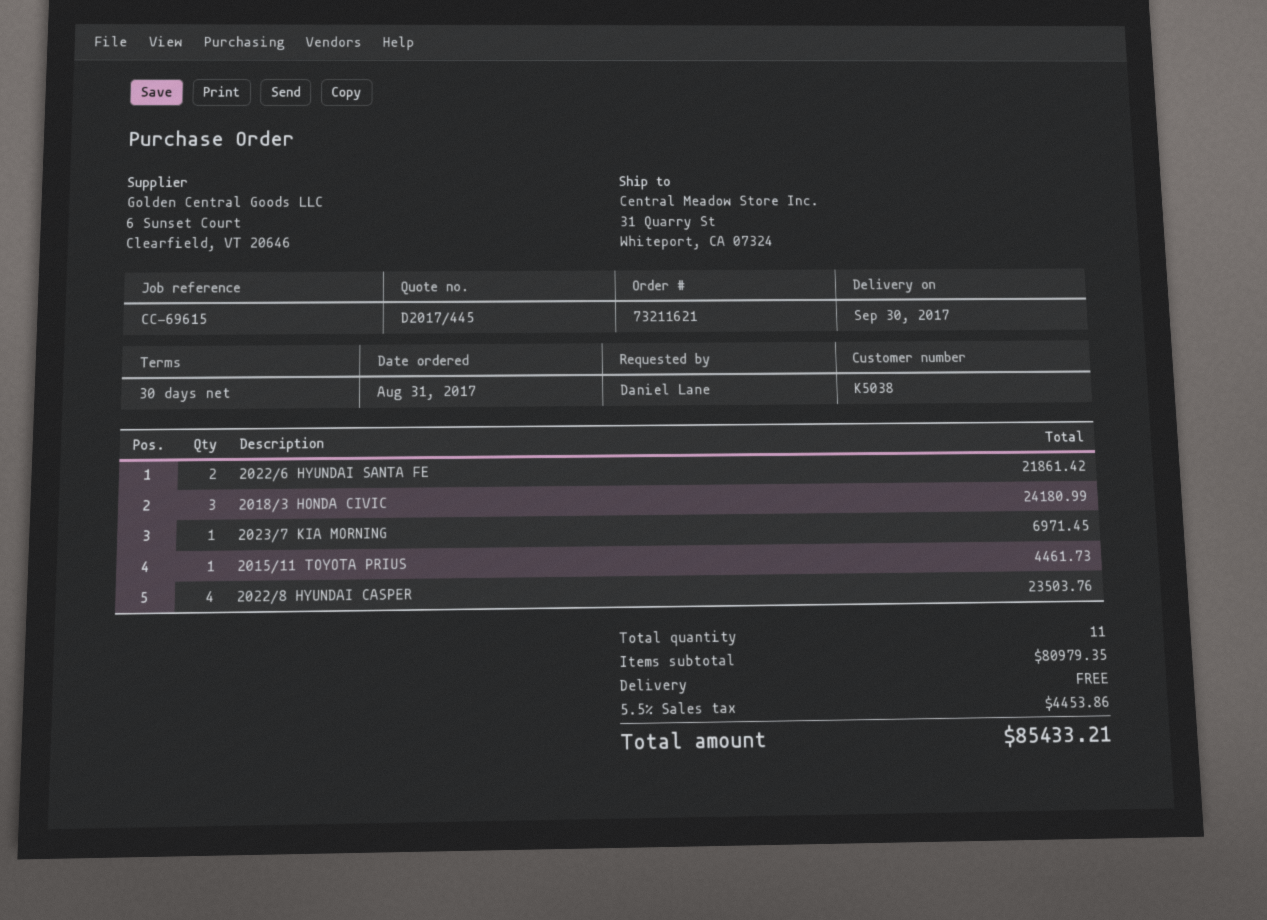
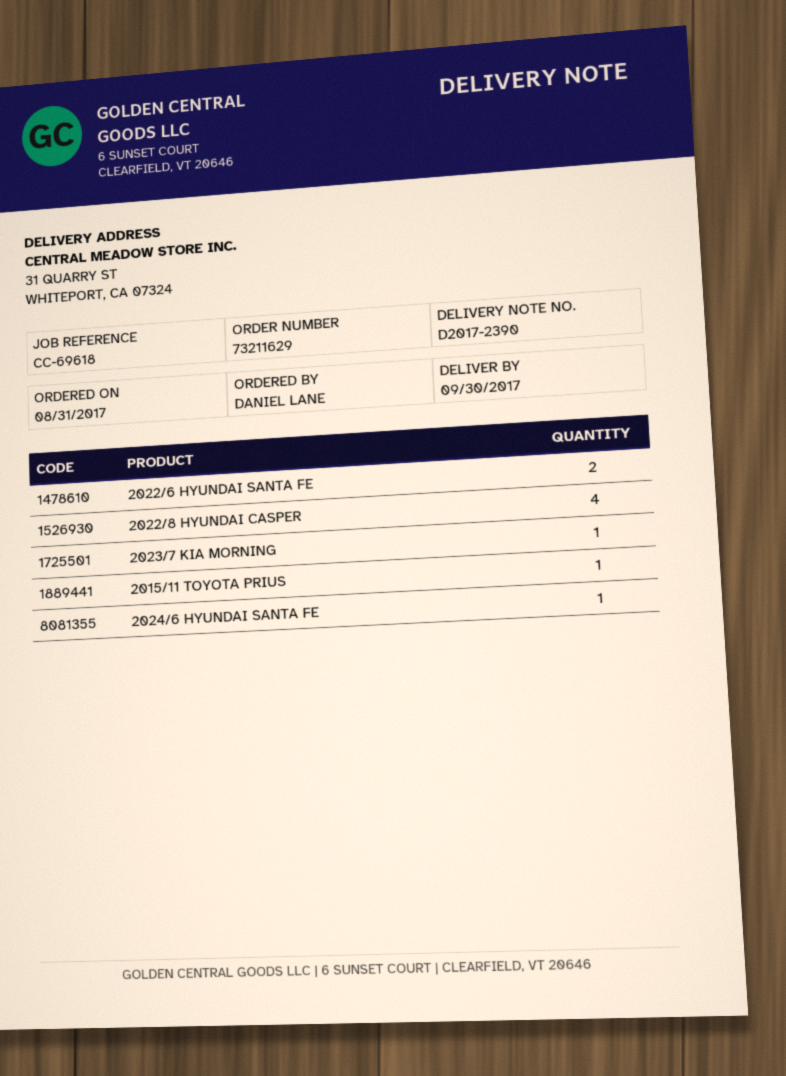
order number: 73211621 -> 73211629
reference: CC-69615 -> CC-69618
2018/3 HONDA CIVIC: 3 -> none
2024/6 HYUNDAI SANTA FE: none -> 1

